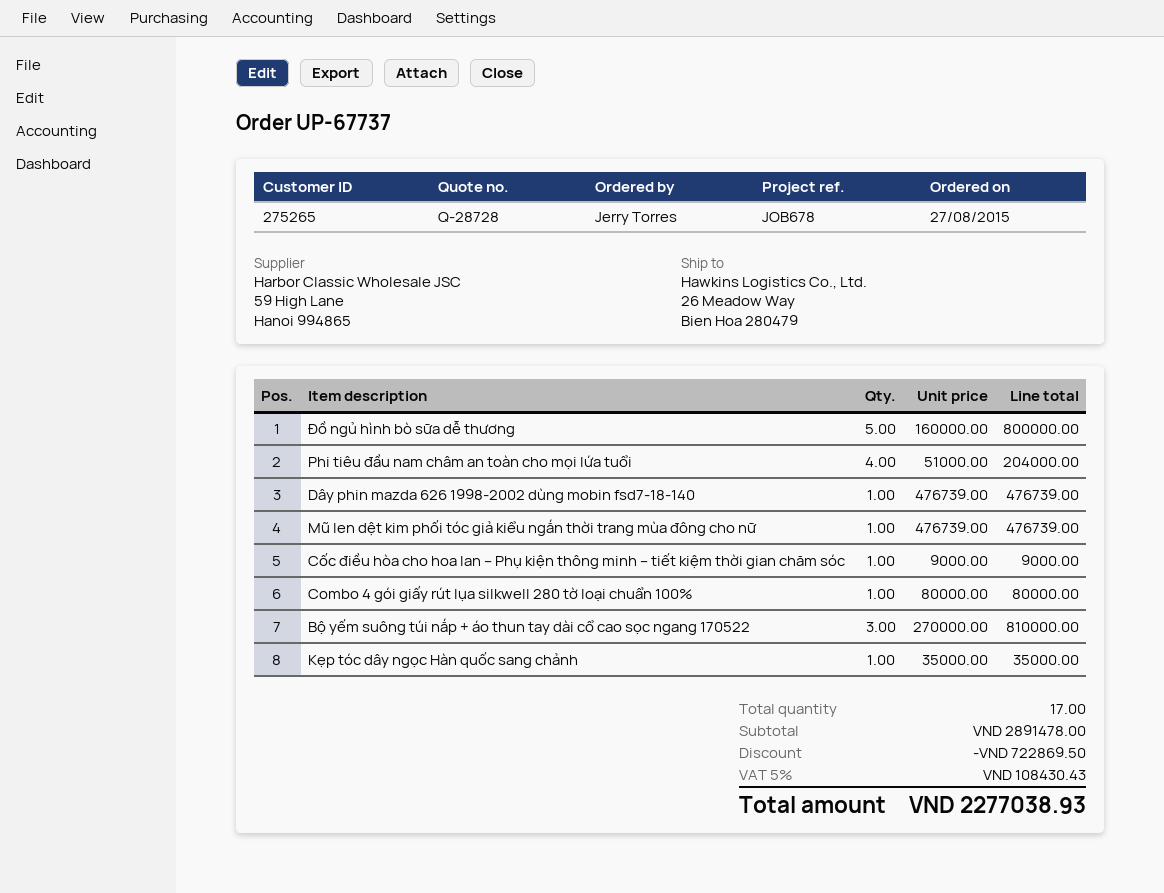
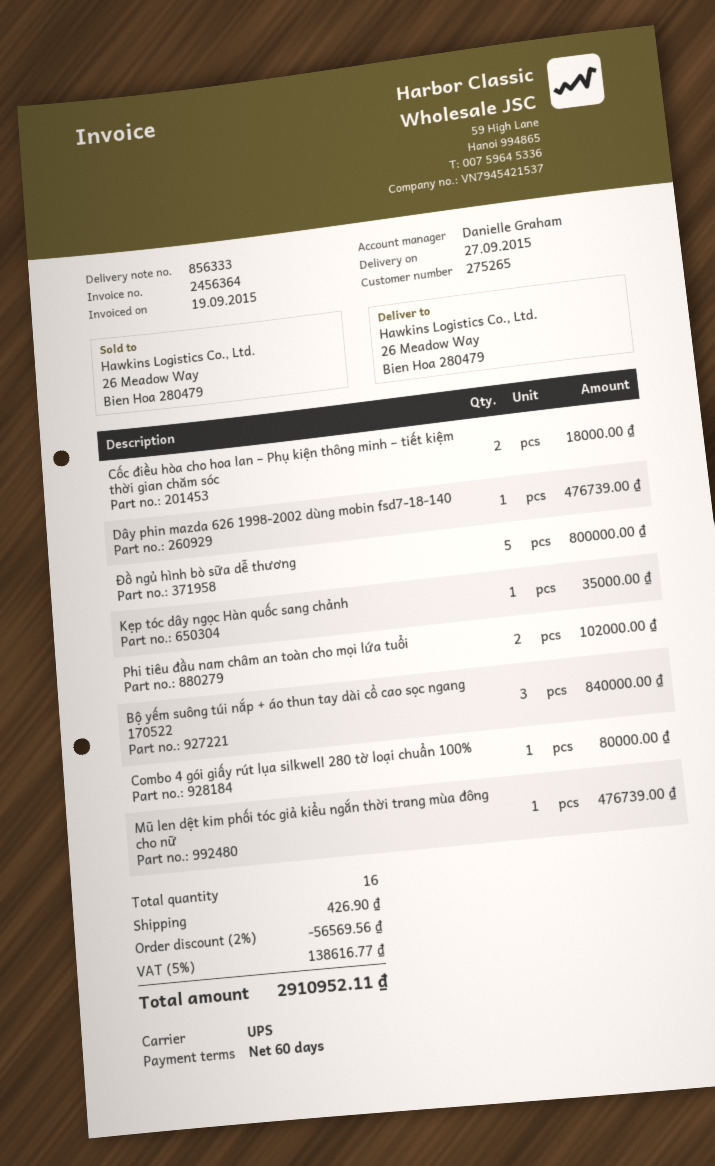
Phi tiêu đầu nam châm an toàn cho mọi lứa tuổi: 4 for 204000.00 -> 2 for 102000.00
Cốc điều hòa cho hoa lan – Phụ kiện thông minh – tiết kiệm thời gian chăm sóc: 1 for 9000.00 -> 2 for 18000.00
Bộ yếm suông túi nắp + áo thun tay dài cổ cao sọc ngang 170522: 3 for 810000.00 -> 3 for 840000.00
total quantity: 17 -> 16
discount: 722869.50 -> 56569.56
shipping: none -> 426.90
tax: 5% = 108430.43 -> 5% = 138616.77
total: 2277038.93 -> 2910952.11

